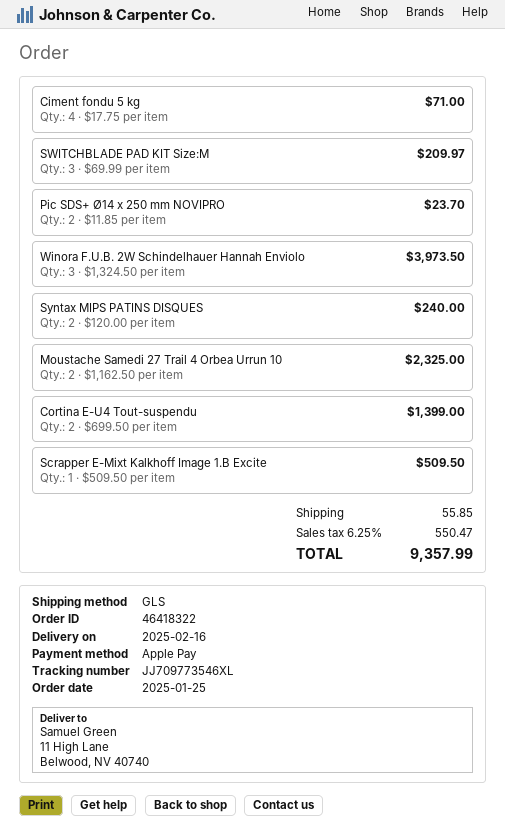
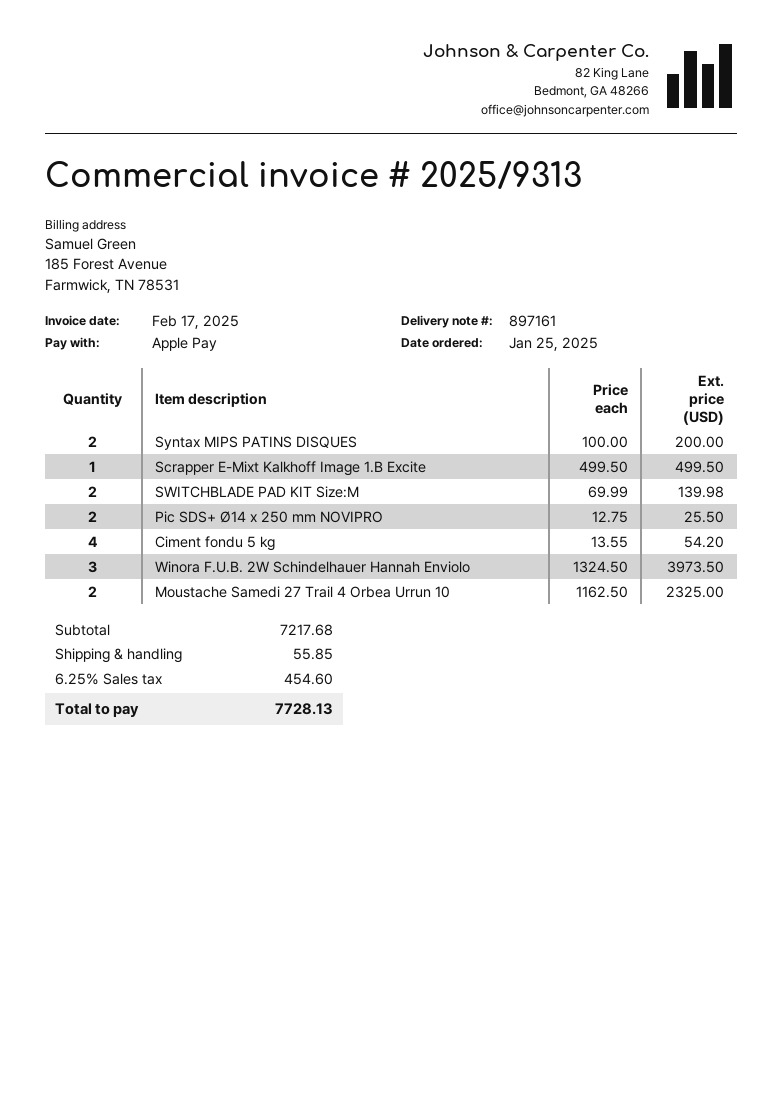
Ciment fondu 5 kg: 4 x 17.75 = 71.00 -> 4 x 13.55 = 54.20
SWITCHBLADE PAD KIT Size:M: 3 x 69.99 = 209.97 -> 2 x 69.99 = 139.98
Pic SDS+ Ø14 x 250 mm NOVIPRO: 2 x 11.85 = 23.70 -> 2 x 12.75 = 25.50
Syntax MIPS PATINS DISQUES: 2 x 120.00 = 240.00 -> 2 x 100.00 = 200.00
Cortina E-U4 Tout-suspendu: 2 x 699.50 = 1399.00 -> none
Scrapper E-Mixt Kalkhoff Image 1.B Excite: 1 x 509.50 = 509.50 -> 1 x 499.50 = 499.50
tax: 6.25% = 550.47 -> 6.25% = 454.60
total: 9357.99 -> 7728.13

